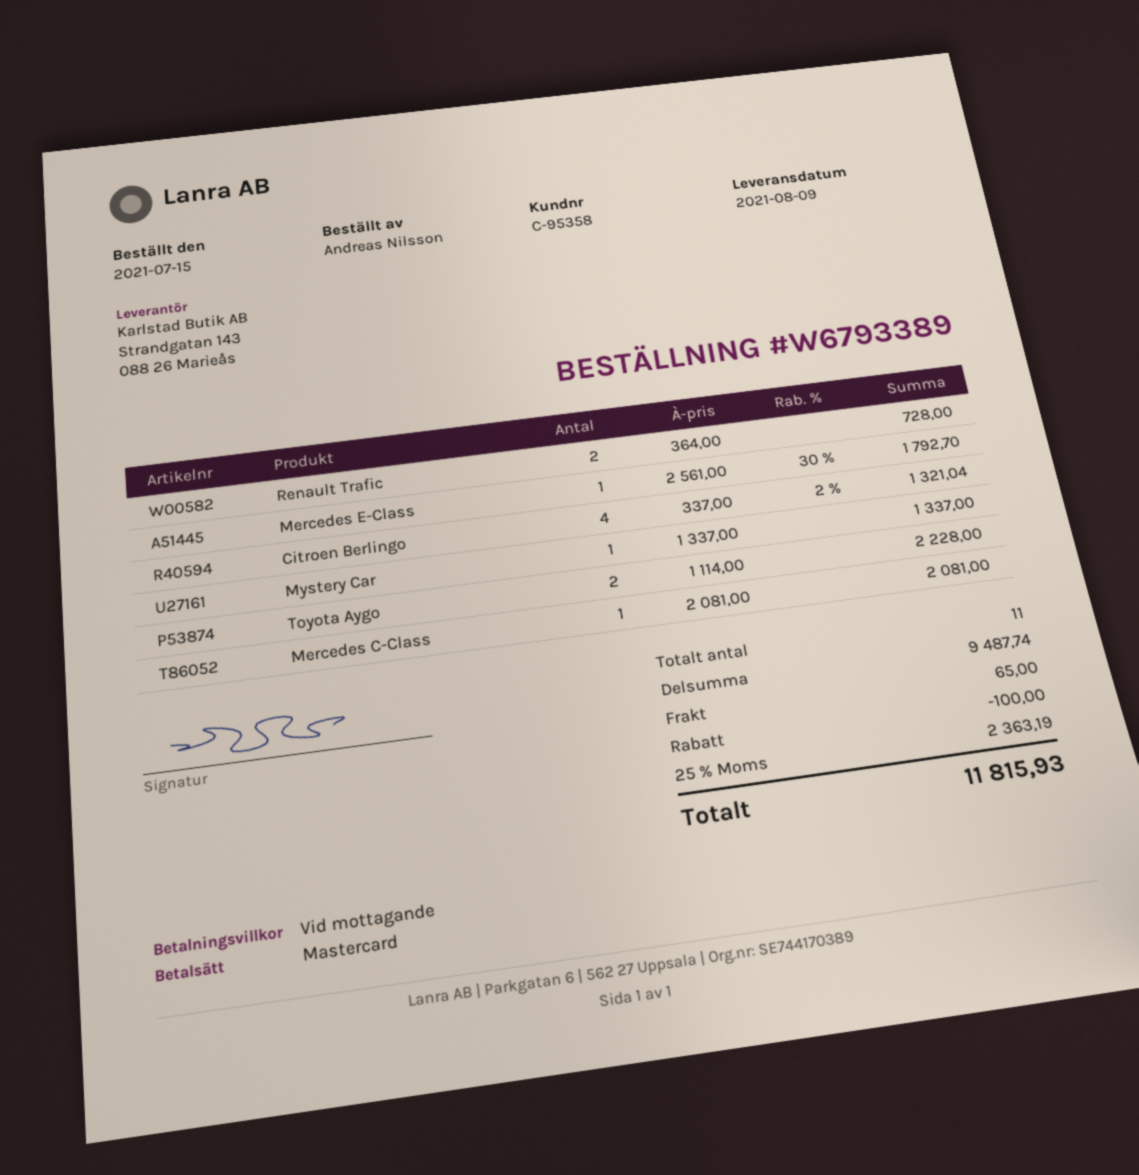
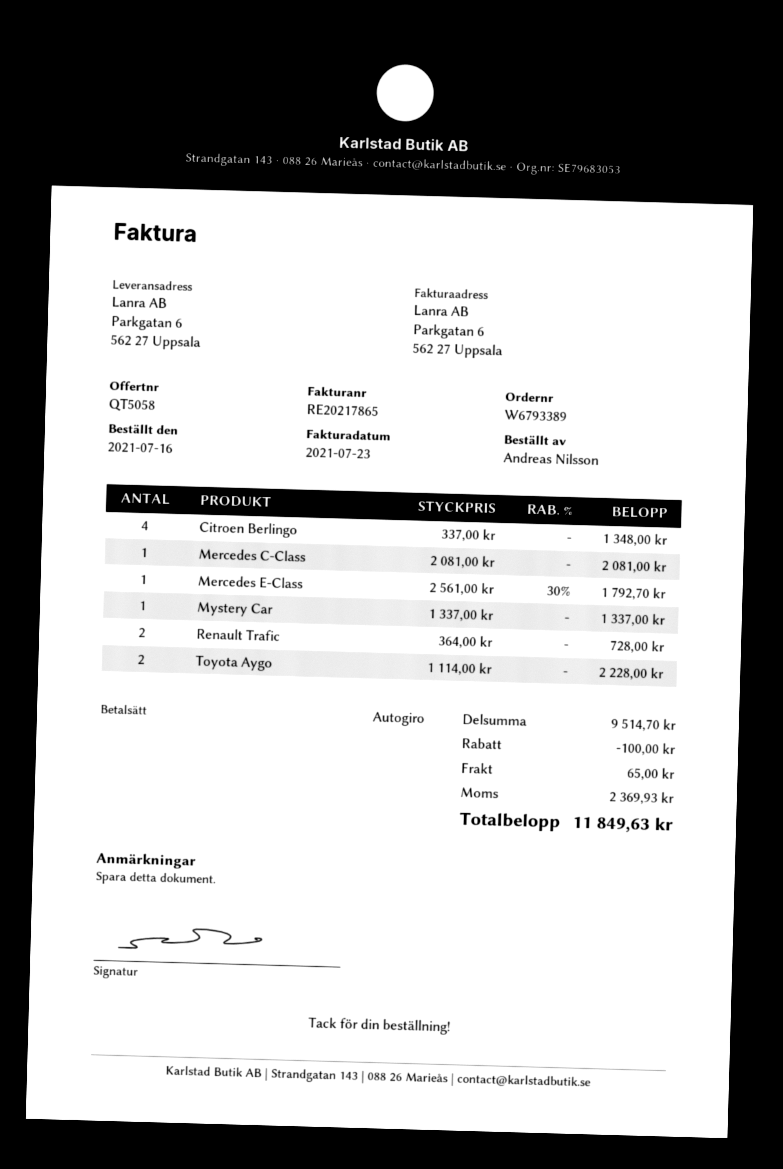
order date: 2021-07-15 -> 2021-07-16
payment method: Mastercard -> direct debit
Citroen Berlingo: 4 x 337.00 - 2% = 1321.04 -> 4 x 337.00 = 1348.00
subtotal: 9487.74 -> 9514.70
tax: 2363.19 -> 2369.93
total: 11815.93 -> 11849.63

